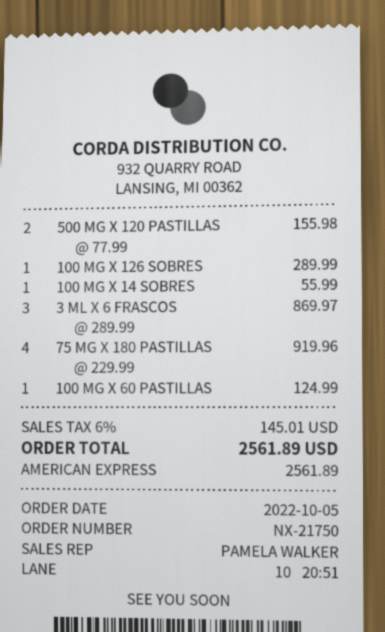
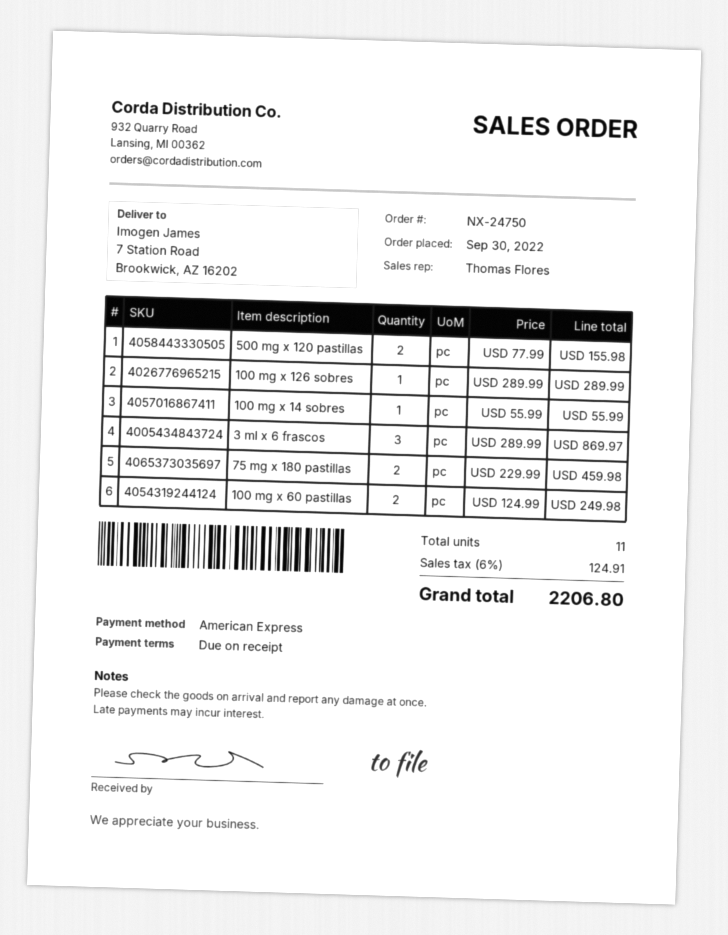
order number: NX-21750 -> NX-24750
order date: 2022-10-05 -> 2022-09-30
sales rep: PAMELA WALKER -> Thomas Flores
75 MG X 180 PASTILLAS: 4 x 229.99 = 919.96 -> 2 x 229.99 = 459.98
100 MG X 60 PASTILLAS: 1 x 124.99 = 124.99 -> 2 x 124.99 = 249.98
tax: 6% = 145.01 -> 6% = 124.91
total: 2561.89 -> 2206.80

